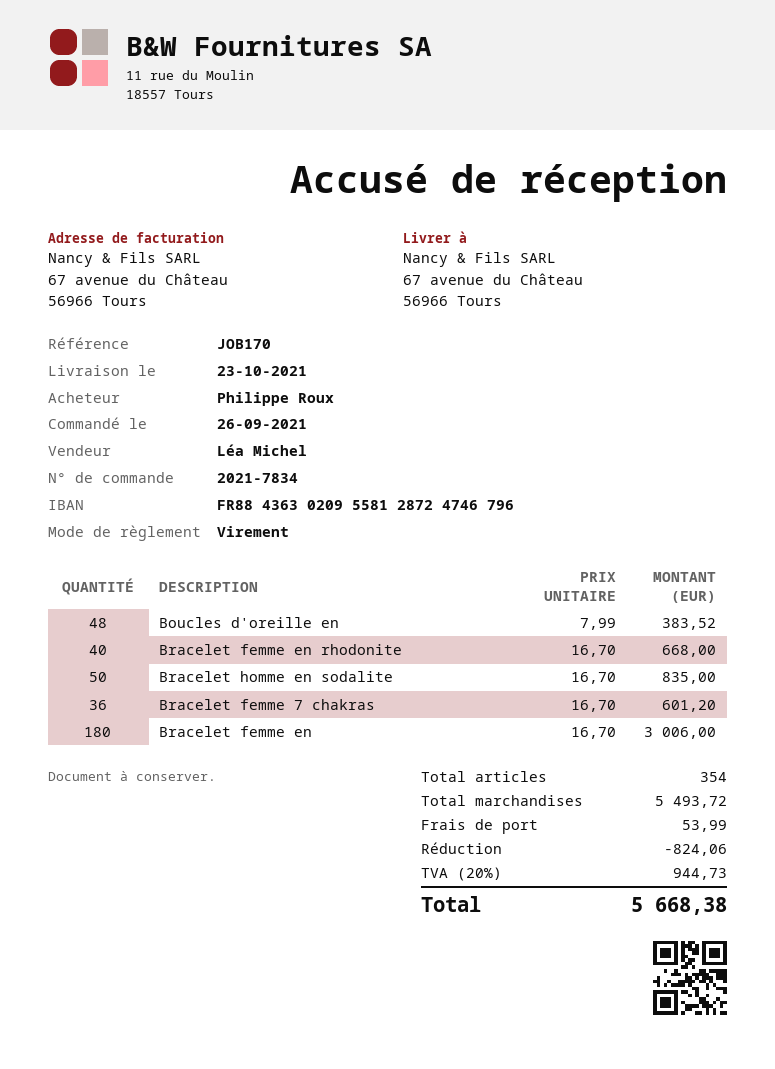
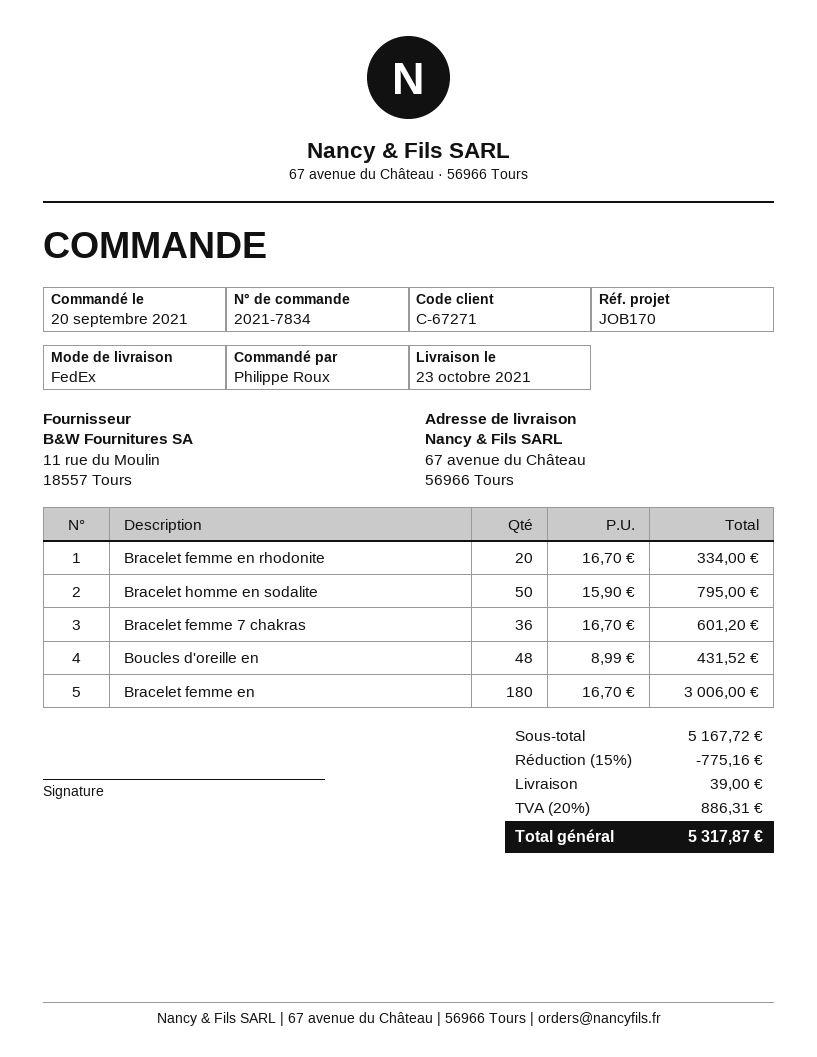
order date: 2021-09-26 -> 2021-09-20
Boucles d'oreille en: 48 x 7.99 = 383.52 -> 48 x 8.99 = 431.52
Bracelet femme en rhodonite: 40 x 16.70 = 668.00 -> 20 x 16.70 = 334.00
Bracelet homme en sodalite: 50 x 16.70 = 835.00 -> 50 x 15.90 = 795.00
subtotal: 5493.72 -> 5167.72
discount: 824.06 -> 775.16
shipping: 53.99 -> 39.00
tax: 20% = 944.73 -> 20% = 886.31
total: 5668.38 -> 5317.87

